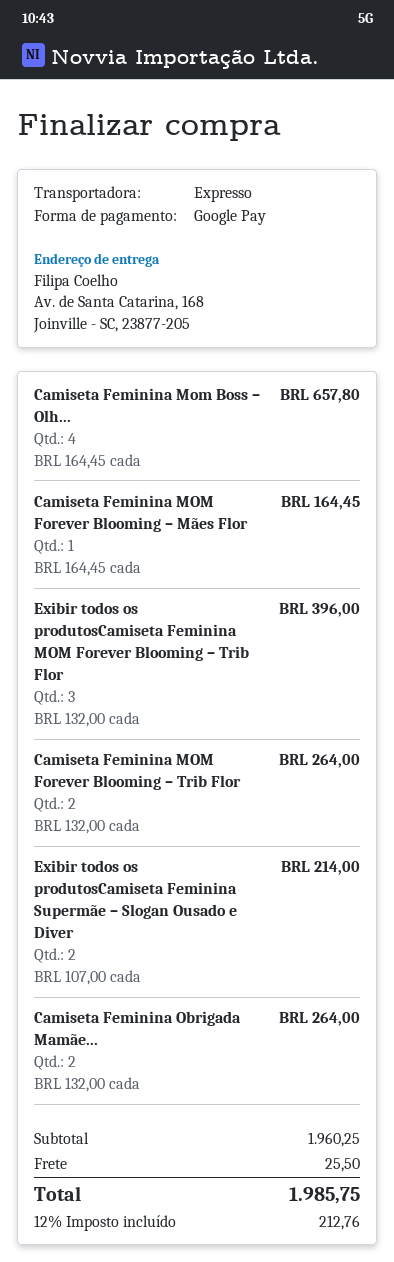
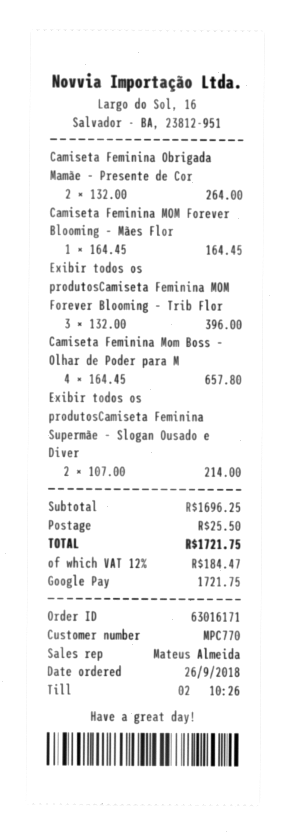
Camiseta Feminina MOM Forever Blooming – Trib Flor: 2 x 132.00 = 264.00 -> none
subtotal: 1960.25 -> 1696.25
tax: 12% = 212.76 -> 12% = 184.47
total: 1985.75 -> 1721.75

